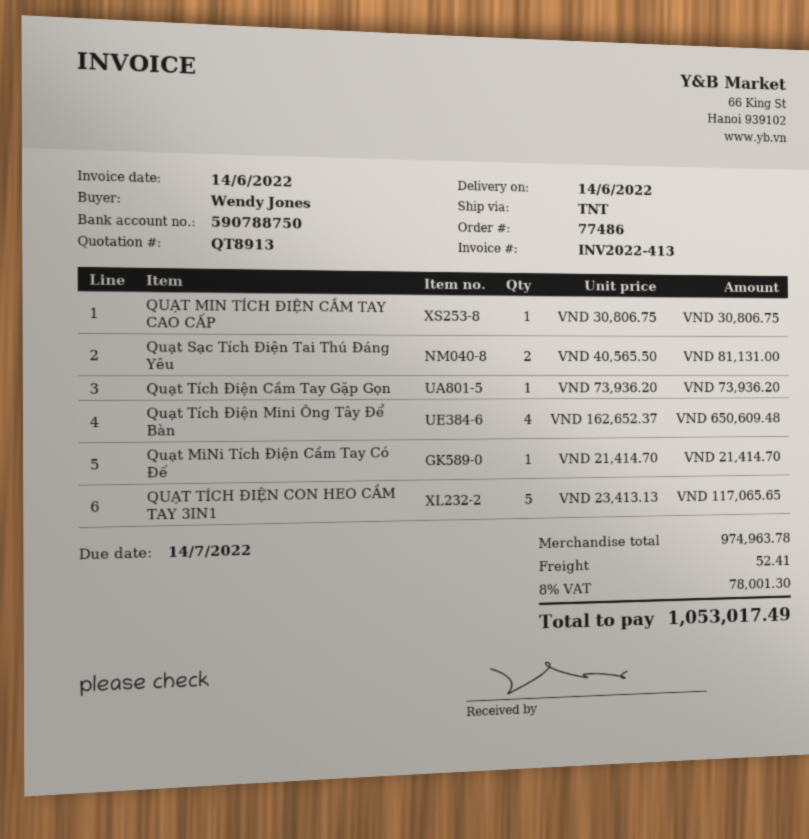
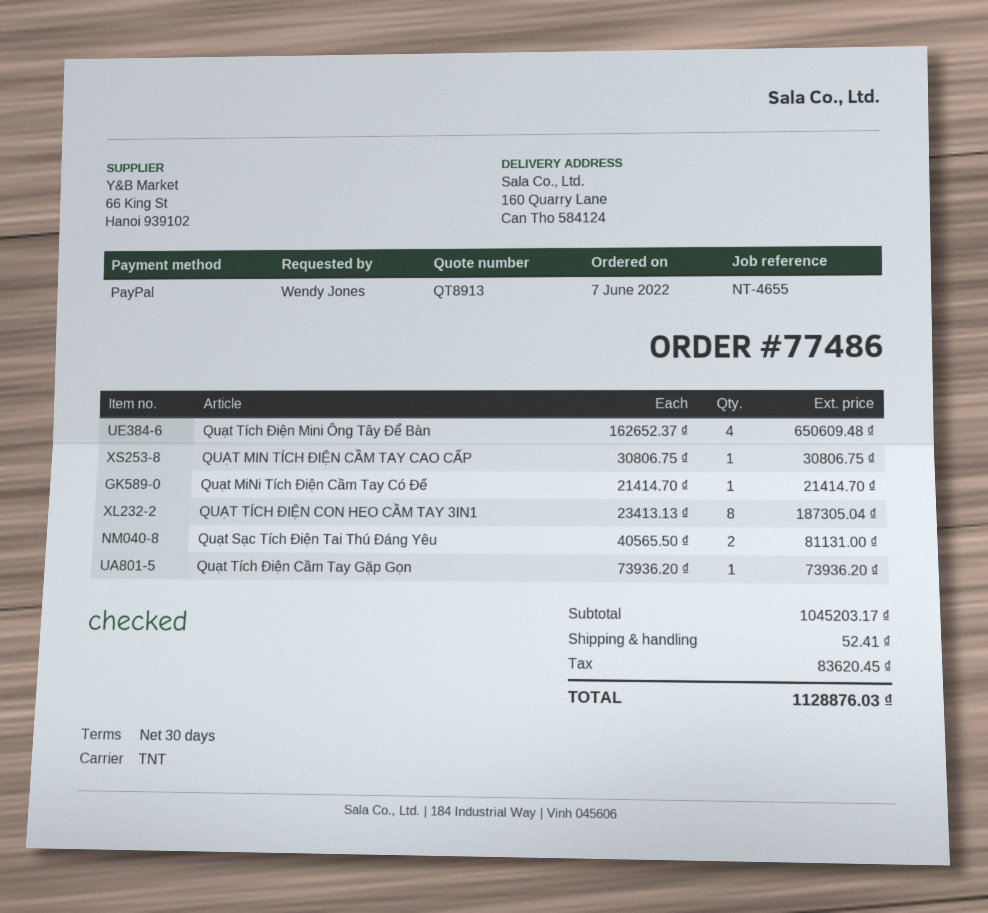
QUẠT TÍCH ĐIỆN CON HEO CẦM TAY 3IN1: 5 x 23413.13 = 117065.65 -> 8 x 23413.13 = 187305.04
subtotal: 974963.78 -> 1045203.17
tax: 78001.30 -> 83620.45
total: 1053017.49 -> 1128876.03

